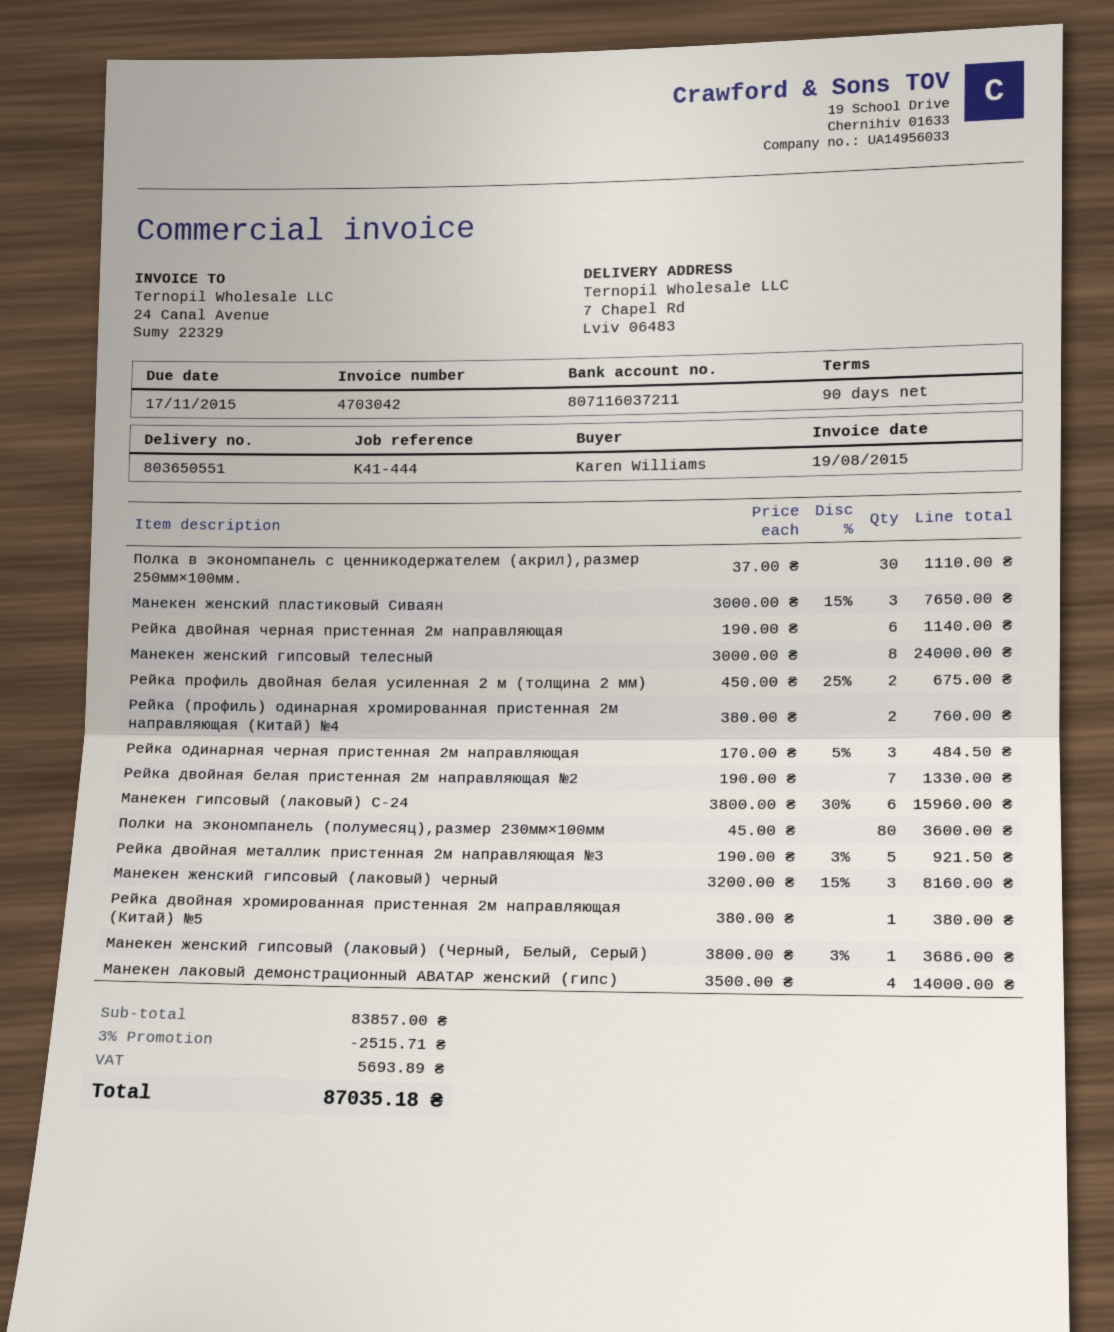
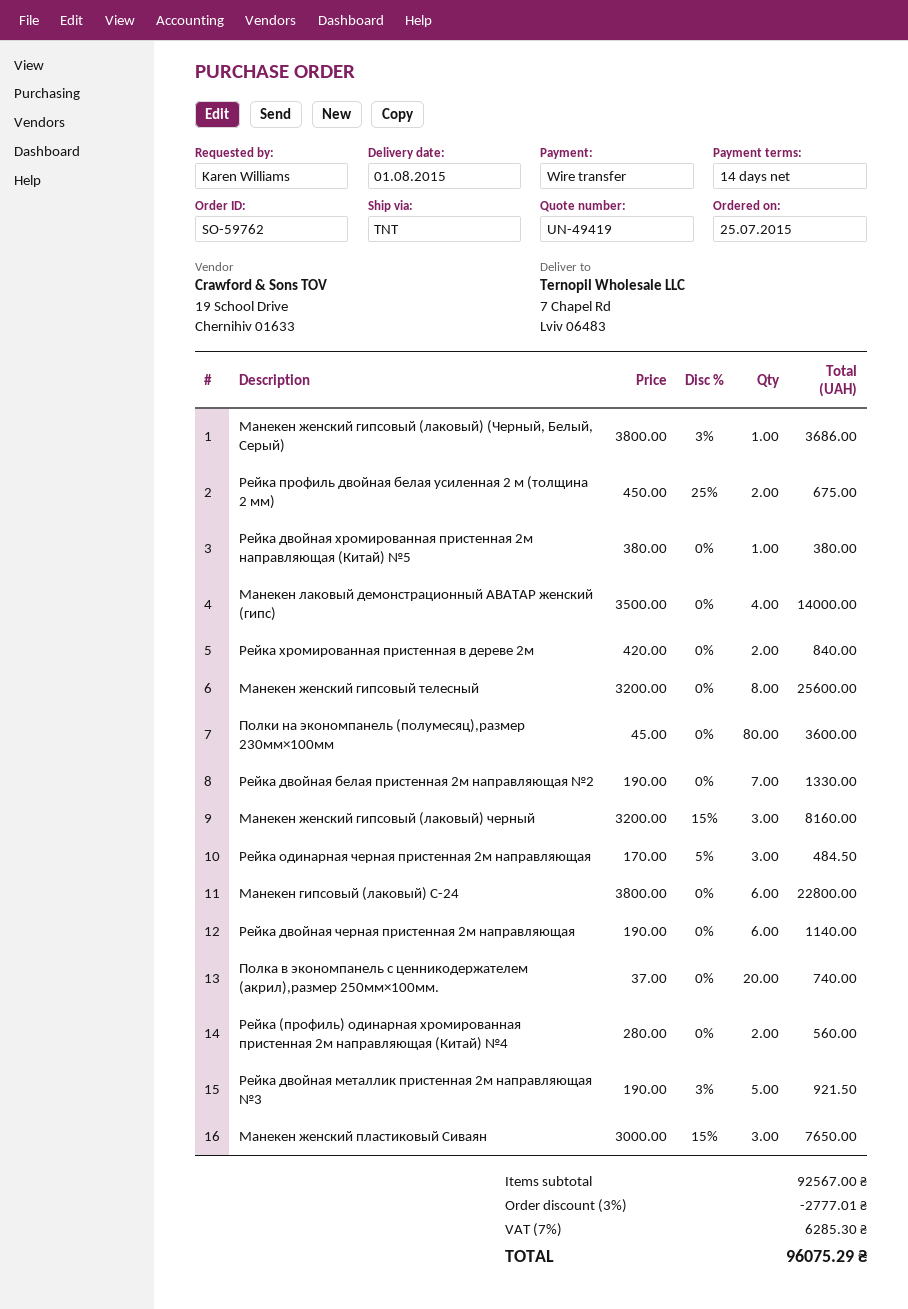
payment terms: 90 days -> 14 days
Полка в экономпанель с ценникодержателем (акрил),размер 250мм×100мм.: 30 x 37.00 = 1110.00 -> 20 x 37.00 = 740.00
Манекен женский гипсовый телесный: 8 x 3000.00 = 24000.00 -> 8 x 3200.00 = 25600.00
Рейка (профиль) одинарная хромированная пристенная 2м направляющая (Китай) №4: 2 x 380.00 = 760.00 -> 2 x 280.00 = 560.00
Манекен гипсовый (лаковый) C-24: 6 x 3800.00 - 30% = 15960.00 -> 6 x 3800.00 = 22800.00
Рейка хромированная пристенная в дереве 2м: none -> 2 x 420.00 = 840.00
subtotal: 83857.00 -> 92567.00
discount: 3% = 2515.71 -> 3% = 2777.01
tax: 5693.89 -> 6285.30
total: 87035.18 -> 96075.29

